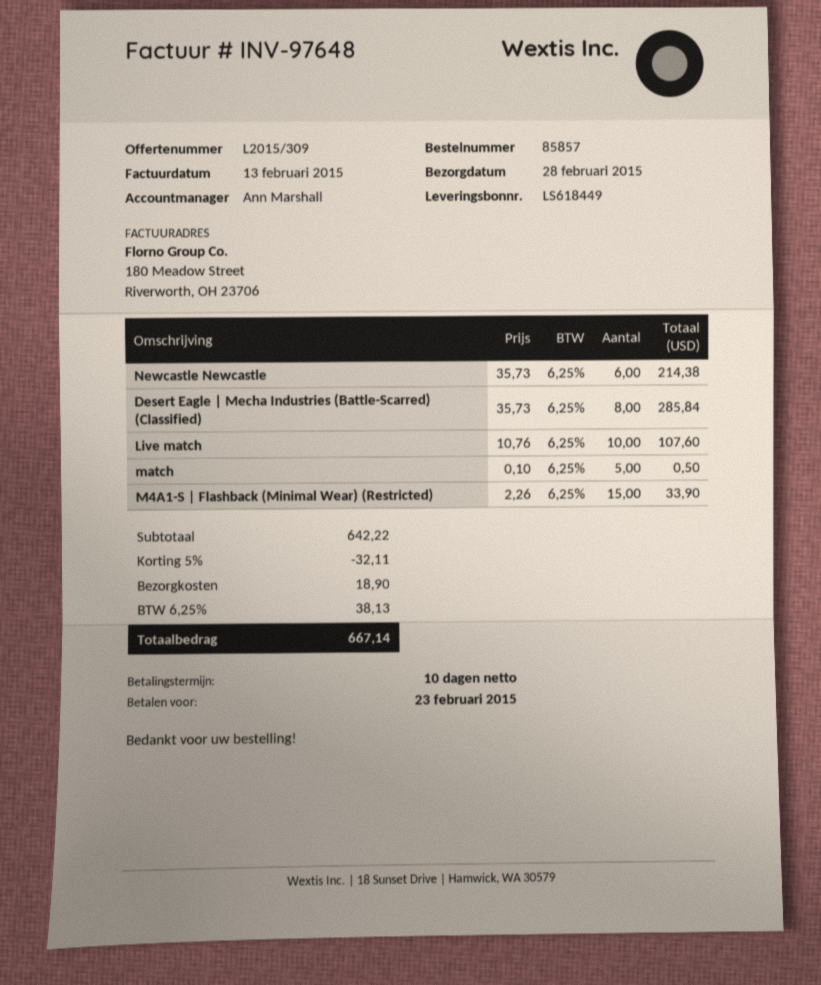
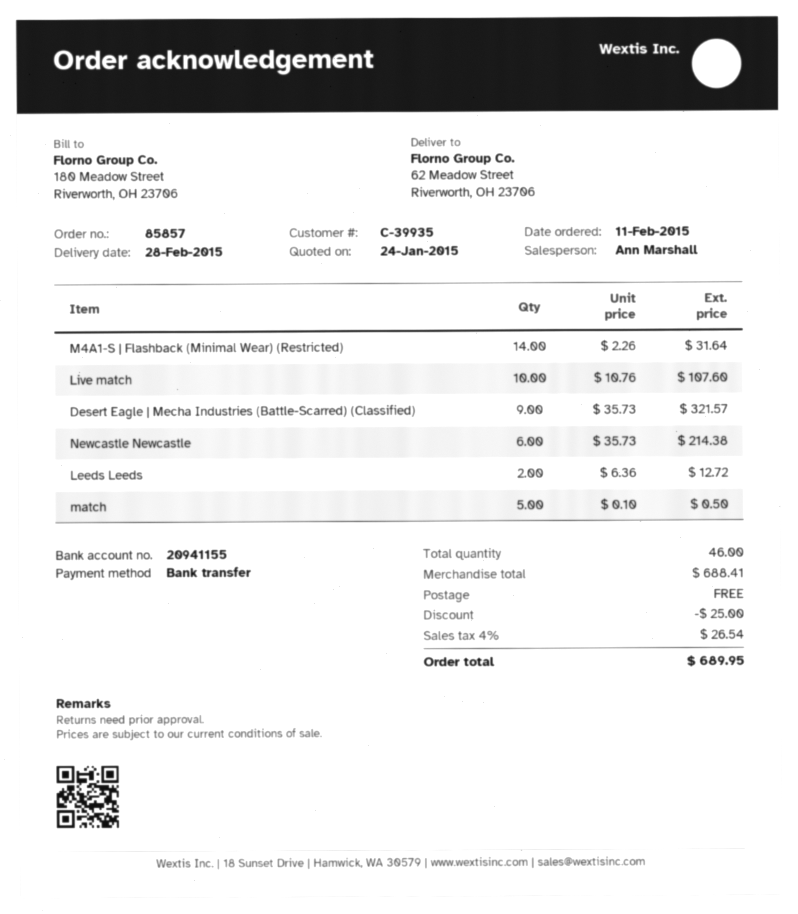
Desert Eagle | Mecha Industries (Battle-Scarred) (Classified): 8 x 35.73 = 285.84 -> 9 x 35.73 = 321.57
M4A1-S | Flashback (Minimal Wear) (Restricted): 15 x 2.26 = 33.90 -> 14 x 2.26 = 31.64
Leeds Leeds: none -> 2 x 6.36 = 12.72
subtotal: 642.22 -> 688.41
discount: 32.11 -> 25.00
shipping: 18.90 -> 0.00
tax: 6.25% = 38.13 -> 4% = 26.54
total: 667.14 -> 689.95

